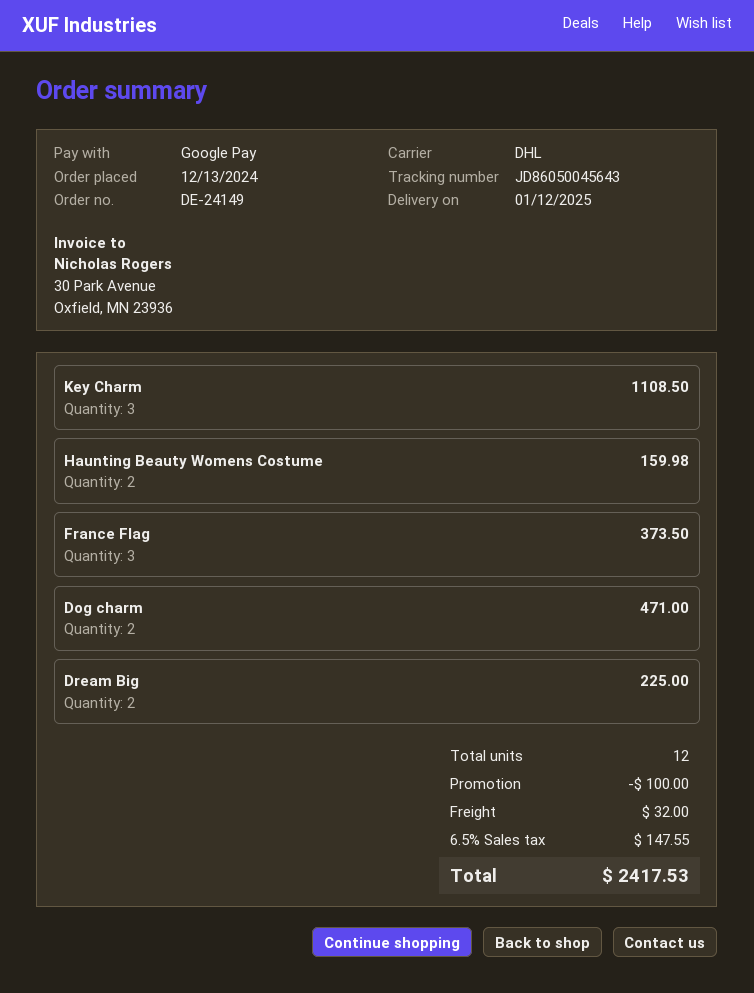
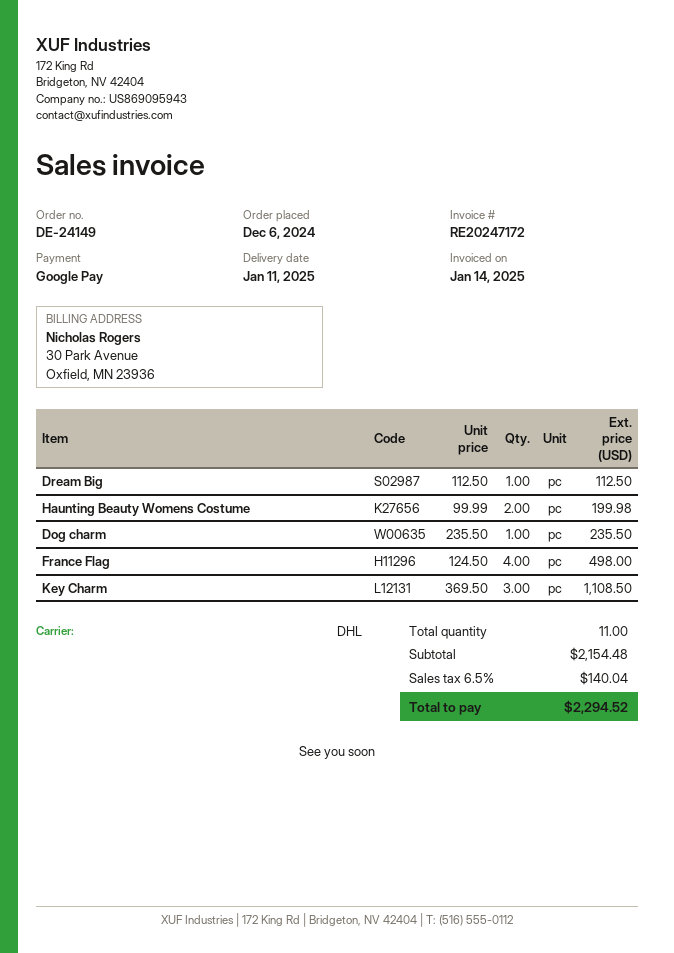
order date: 2024-12-13 -> 2024-12-06
delivery date: 2025-01-12 -> 2025-01-11
Haunting Beauty Womens Costume: 2 for 159.98 -> 2 for 199.98
France Flag: 3 for 373.50 -> 4 for 498.00
Dog charm: 2 for 471.00 -> 1 for 235.50
Dream Big: 2 for 225.00 -> 1 for 112.50
total quantity: 12 -> 11
discount: 100.00 -> none
shipping: 32.00 -> none
tax: 6.5% = 147.55 -> 6.5% = 140.04
total: 2417.53 -> 2294.52

